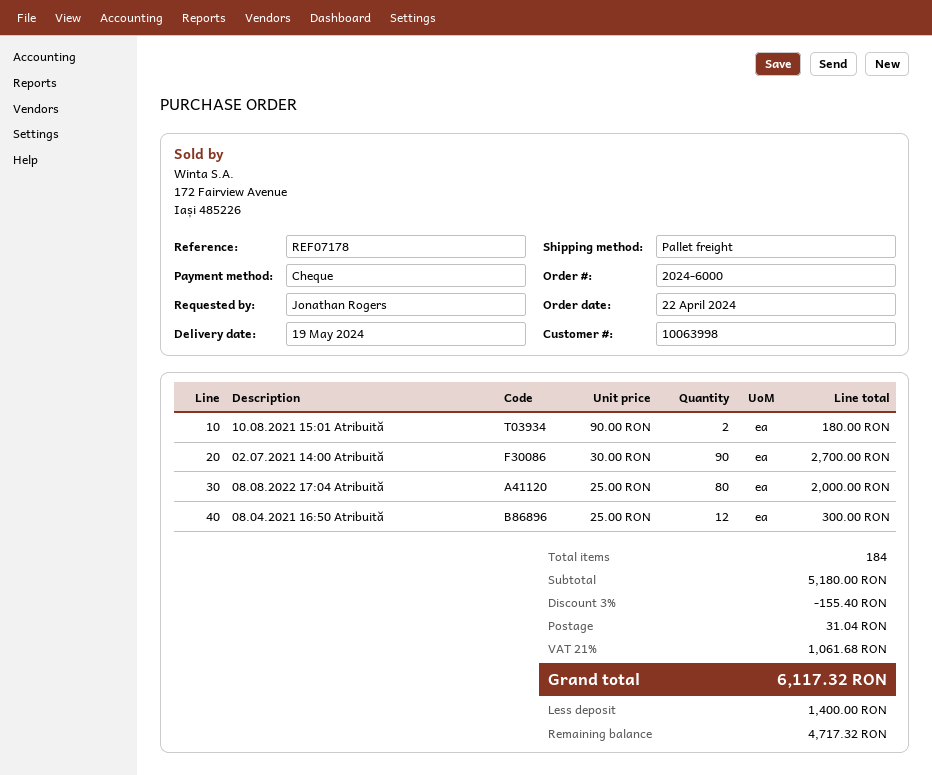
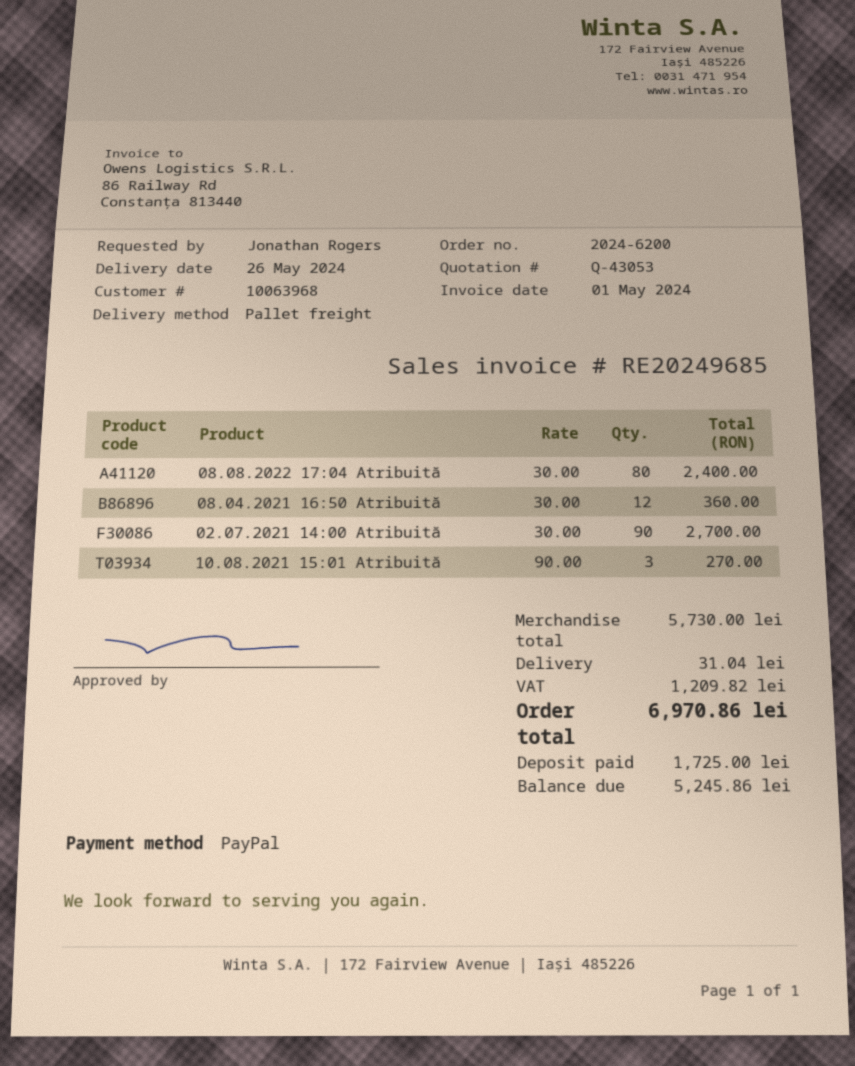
order number: 2024-6000 -> 2024-6200
delivery date: 2024-05-19 -> 2024-05-26
customer number: 10063998 -> 10063968
payment method: cheque -> PayPal
10.08.2021 15:01 Atribuită: 2 x 90.00 = 180.00 -> 3 x 90.00 = 270.00
08.08.2022 17:04 Atribuită: 80 x 25.00 = 2000.00 -> 80 x 30.00 = 2400.00
08.04.2021 16:50 Atribuită: 12 x 25.00 = 300.00 -> 12 x 30.00 = 360.00
subtotal: 5180.00 -> 5730.00
discount: 3% = 155.40 -> none
tax: 1061.68 -> 1209.82
total: 6117.32 -> 6970.86
deposit: 1400.00 -> 1725.00
balance: 4717.32 -> 5245.86

